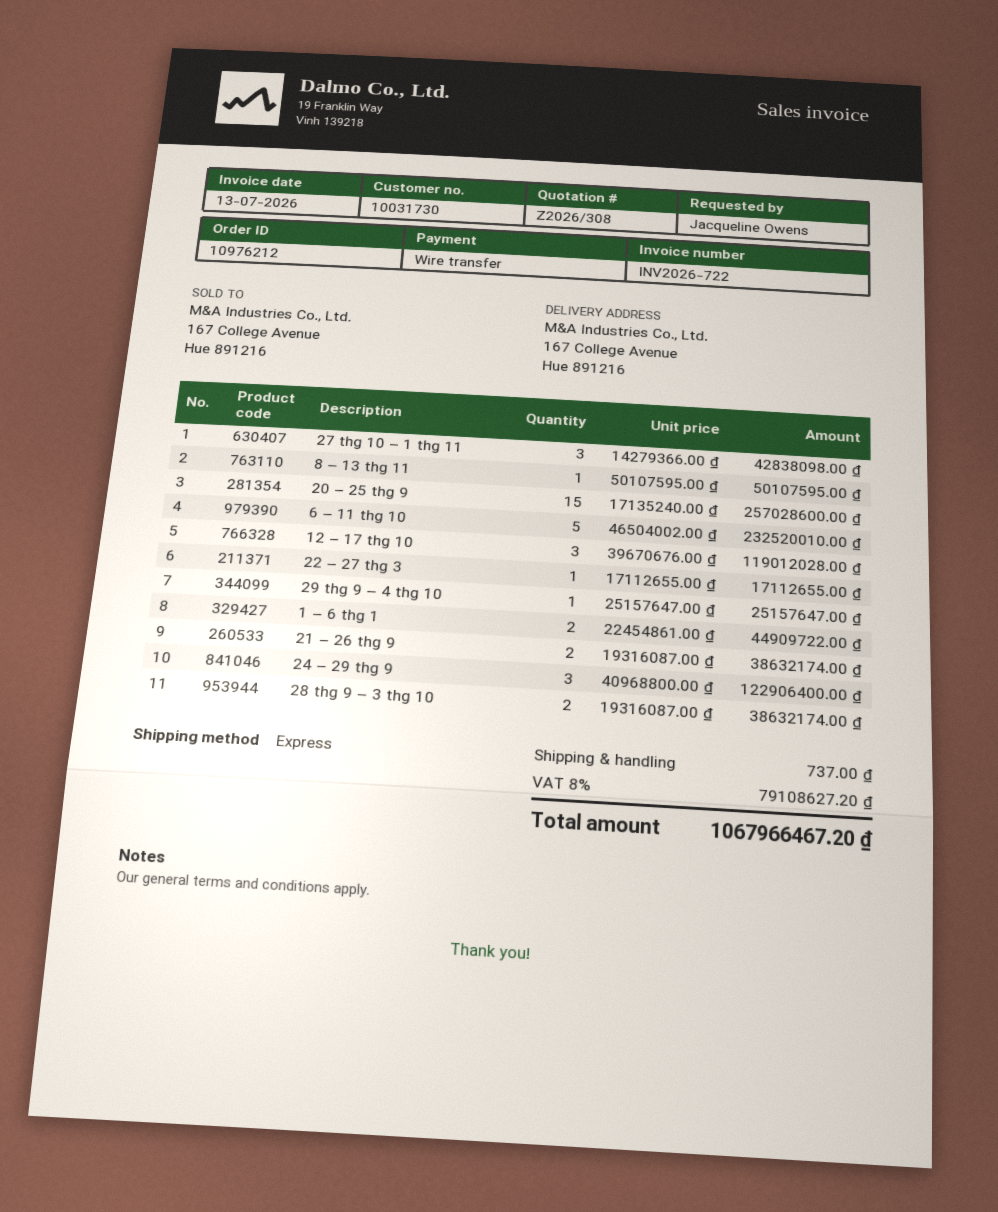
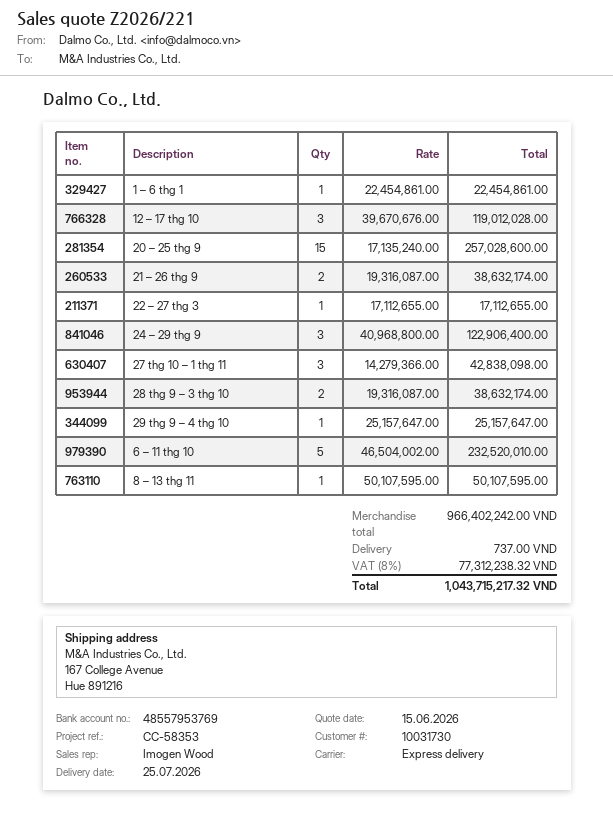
quote number: Z2026/308 -> Z2026/221
1 – 6 thg 1: 2 x 22454861.00 = 44909722.00 -> 1 x 22454861.00 = 22454861.00
tax: 8% = 79108627.20 -> 8% = 77312238.32
total: 1067966467.20 -> 1043715217.32

